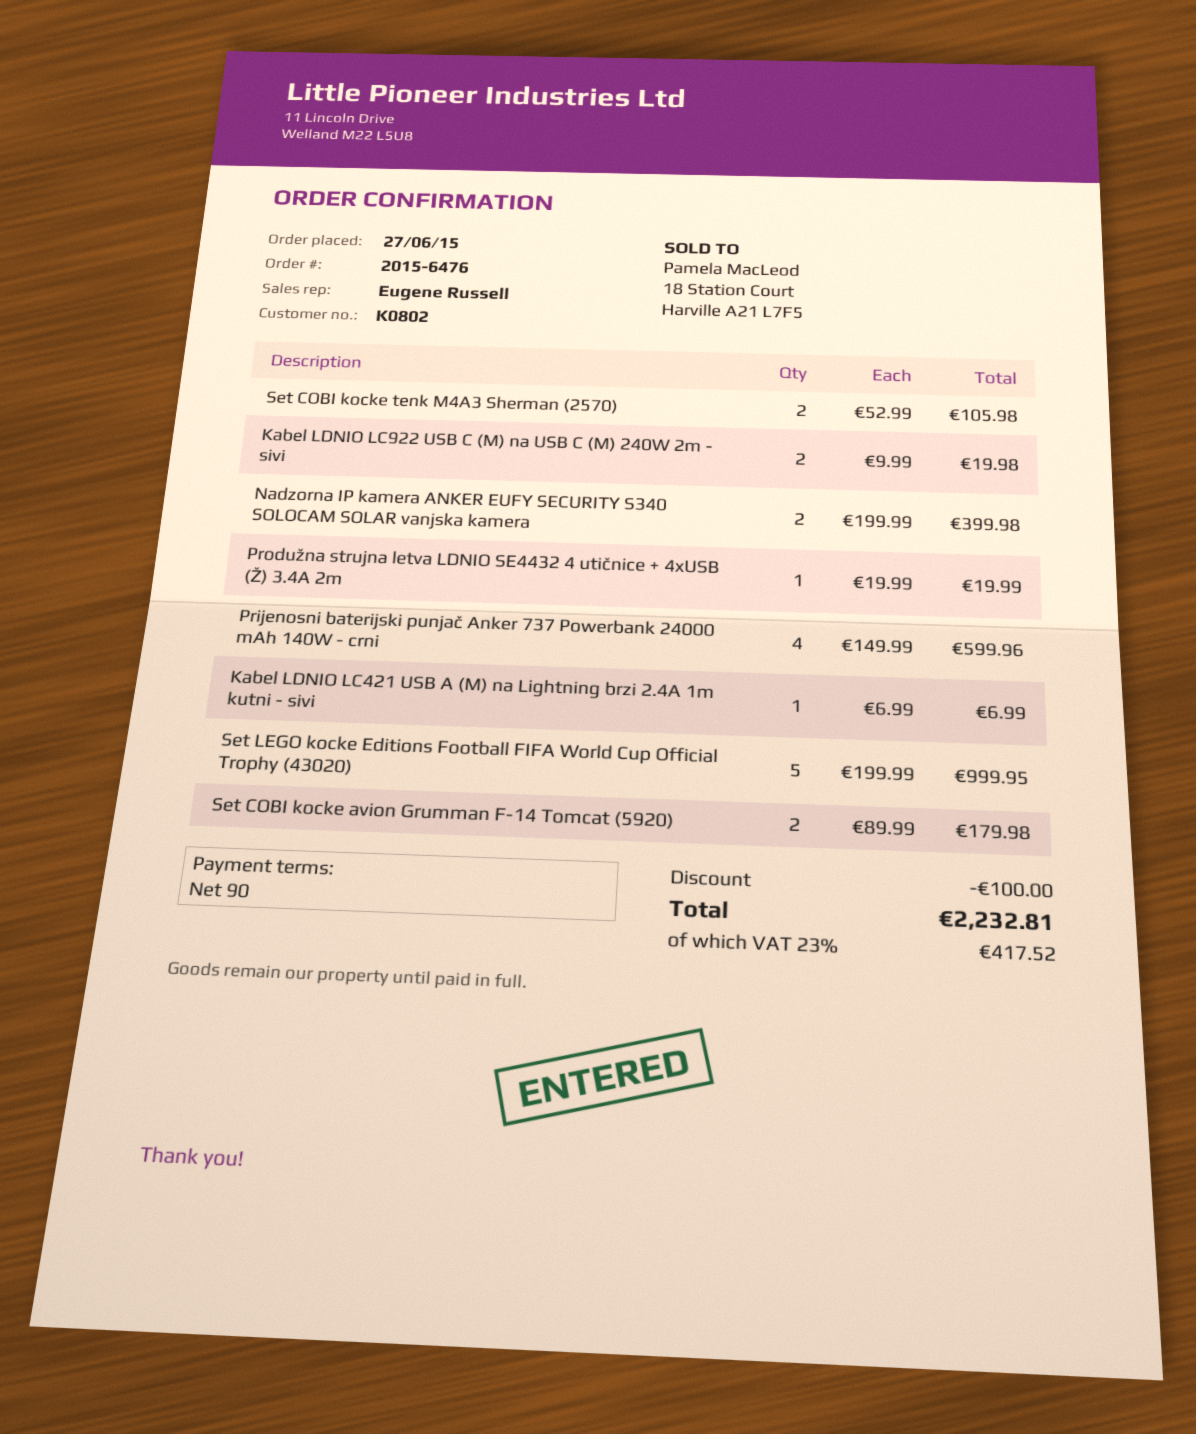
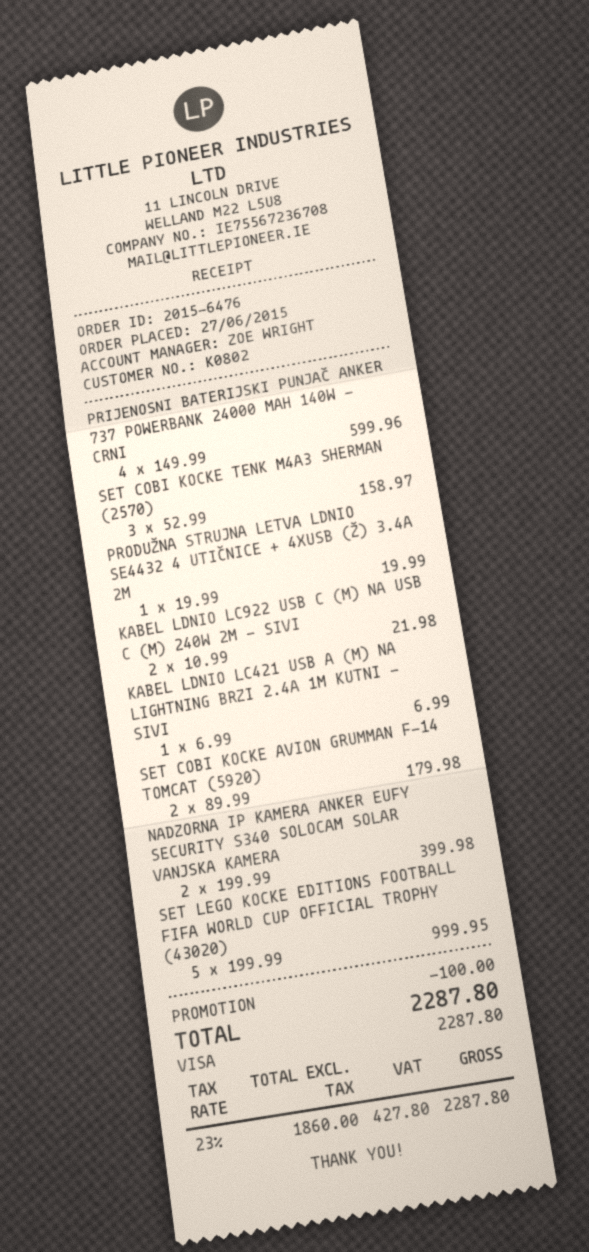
sales rep: Eugene Russell -> ZOE WRIGHT
Set COBI kocke tenk M4A3 Sherman (2570): 2 x 52.99 = 105.98 -> 3 x 52.99 = 158.97
Kabel LDNIO LC922 USB C (M) na USB C (M) 240W 2m - sivi: 2 x 9.99 = 19.98 -> 2 x 10.99 = 21.98
tax: 23% = 417.52 -> 23% = 427.80
total: 2232.81 -> 2287.80

